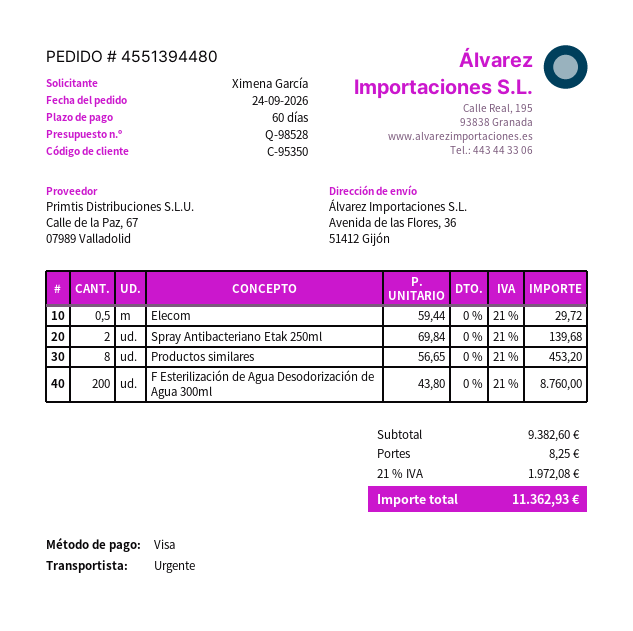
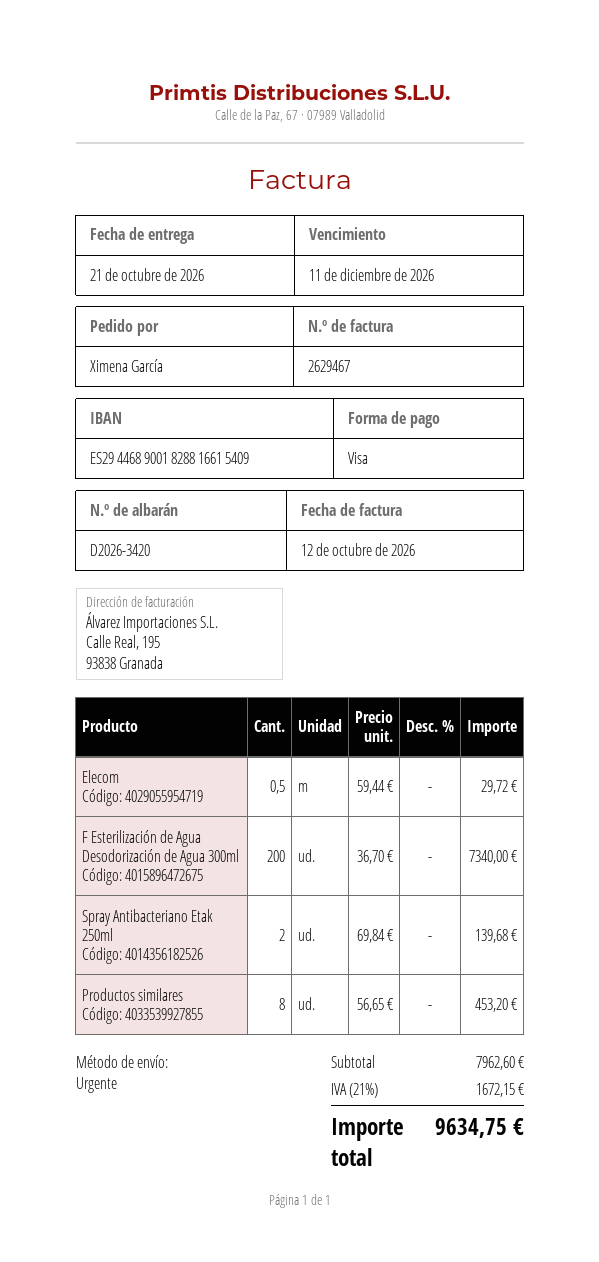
F Esterilización de Agua Desodorización de Agua 300ml: 200 x 43.80 = 8760.00 -> 200 x 36.70 = 7340.00
subtotal: 9382.60 -> 7962.60
shipping: 8.25 -> none
tax: 21% = 1972.08 -> 21% = 1672.15
total: 11362.93 -> 9634.75

